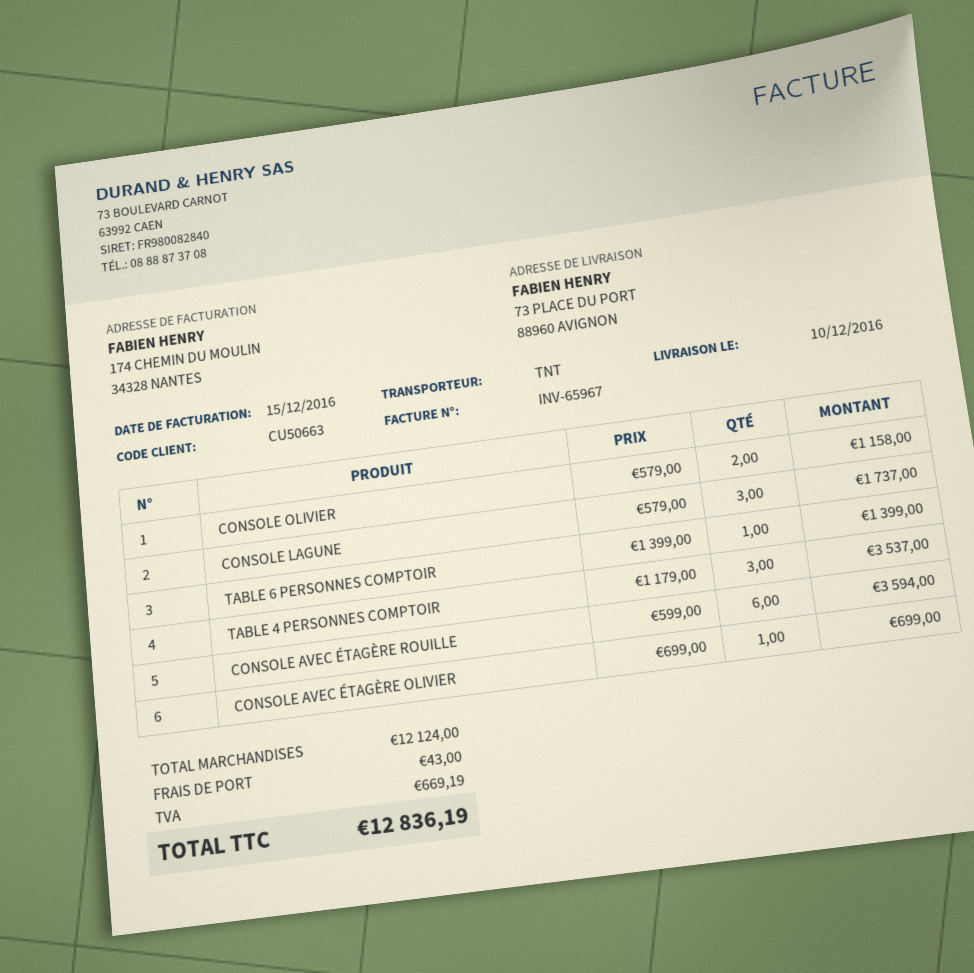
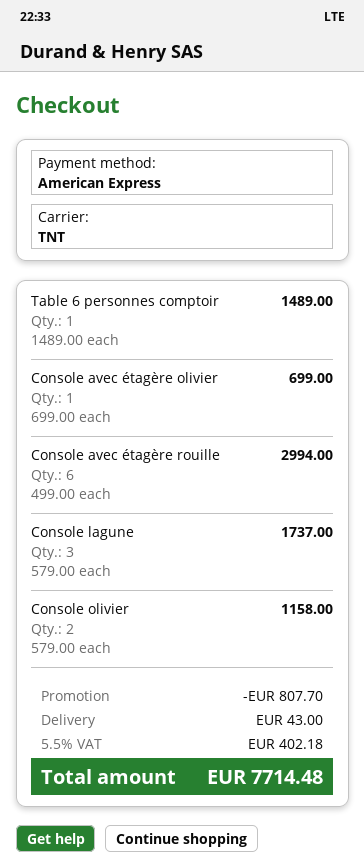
TABLE 6 PERSONNES COMPTOIR: 1 x 1399.00 = 1399.00 -> 1 x 1489.00 = 1489.00
TABLE 4 PERSONNES COMPTOIR: 3 x 1179.00 = 3537.00 -> none
CONSOLE AVEC ÉTAGÈRE ROUILLE: 6 x 599.00 = 3594.00 -> 6 x 499.00 = 2994.00
discount: none -> 807.70
tax: 669.19 -> 402.18
total: 12836.19 -> 7714.48

